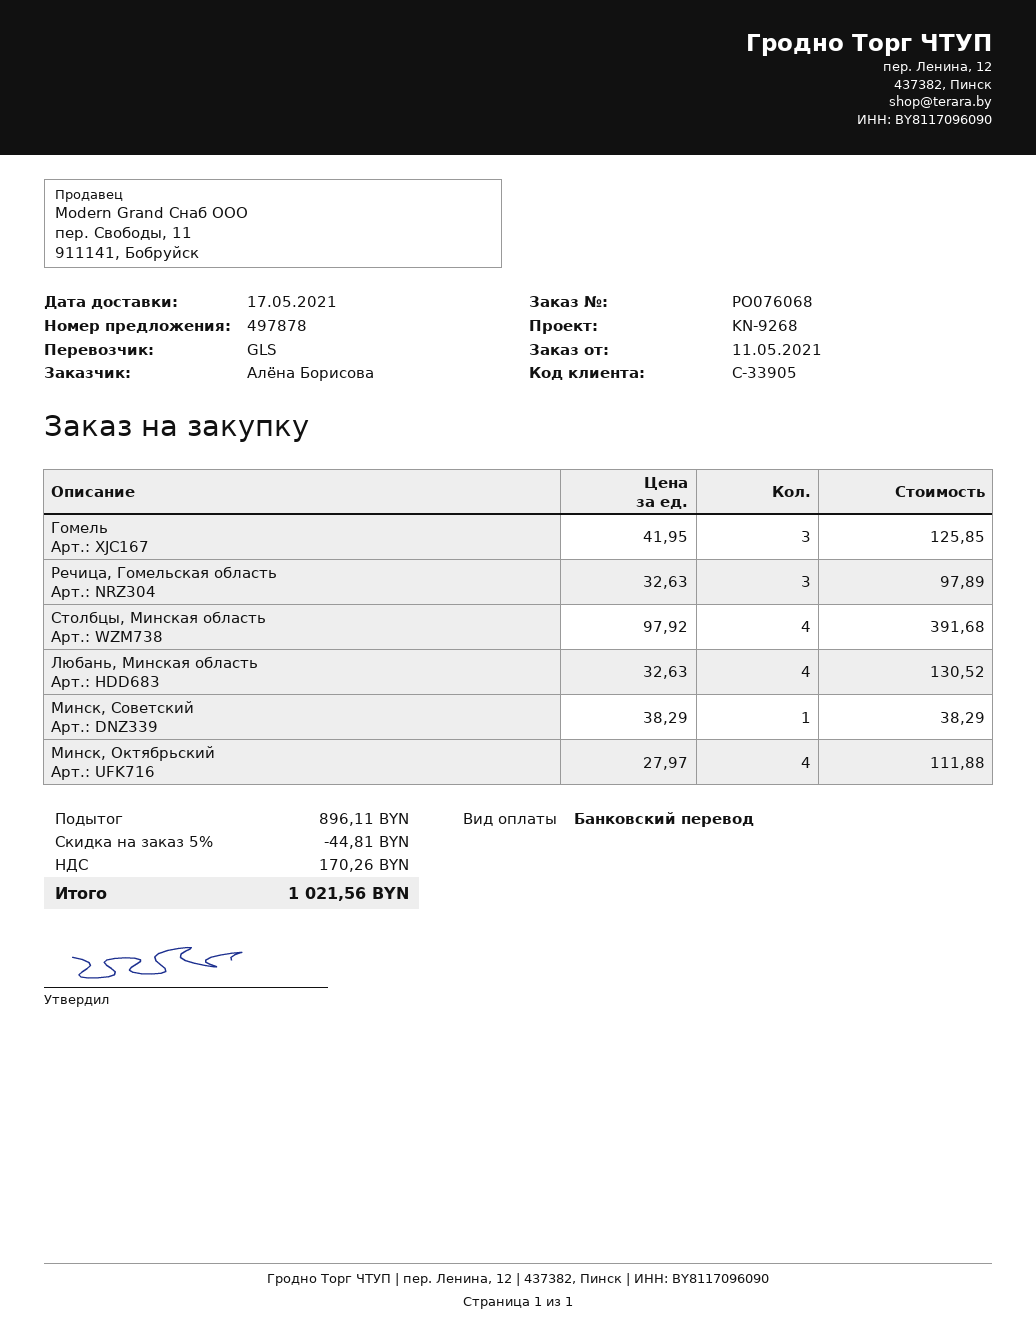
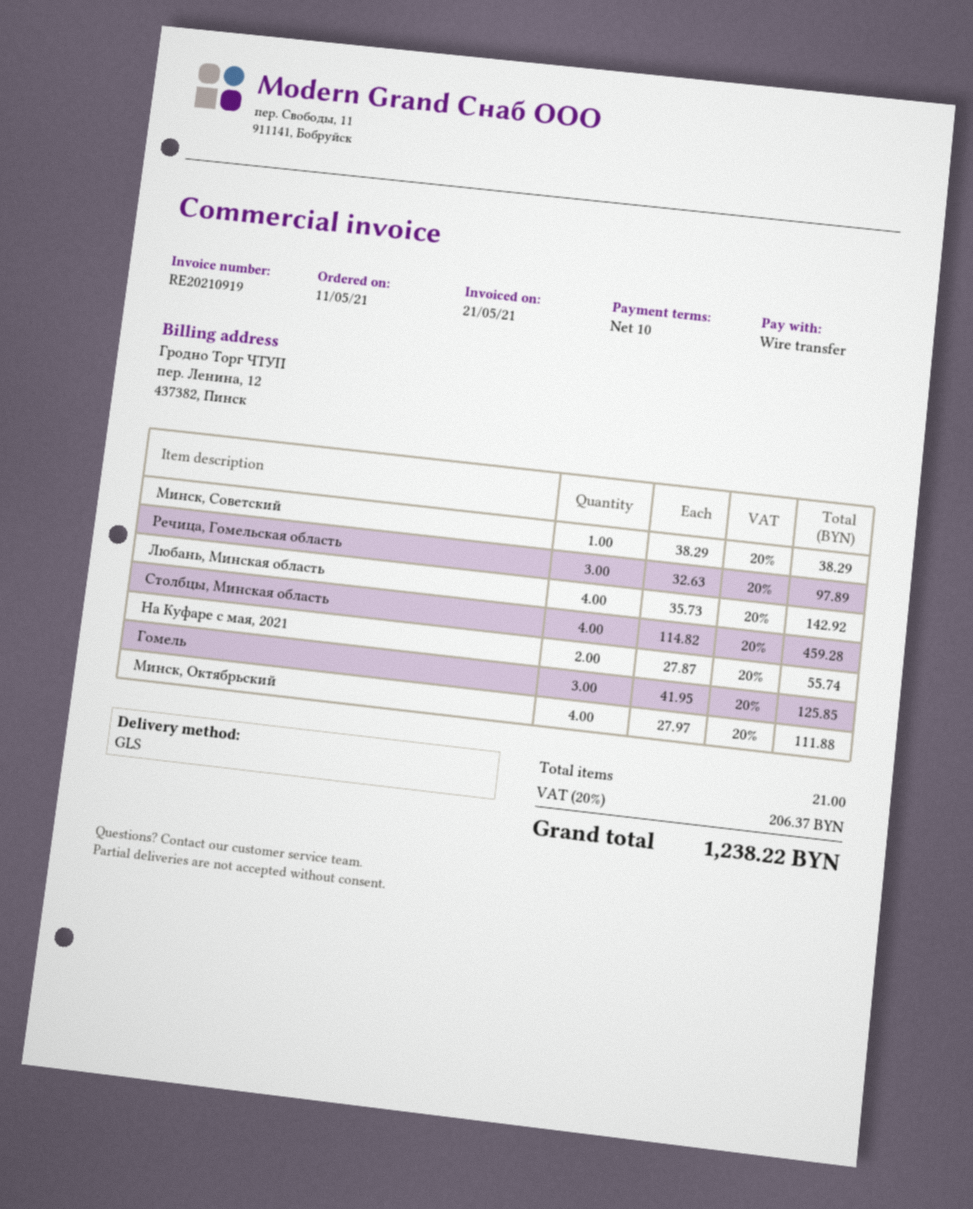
Столбцы, Минская область: 4 x 97.92 = 391.68 -> 4 x 114.82 = 459.28
Любань, Минская область: 4 x 32.63 = 130.52 -> 4 x 35.73 = 142.92
На Куфаре с мая, 2021: none -> 2 x 27.87 = 55.74
discount: 5% = 44.81 -> none
tax: 170.26 -> 206.37
total: 1021.56 -> 1238.22

